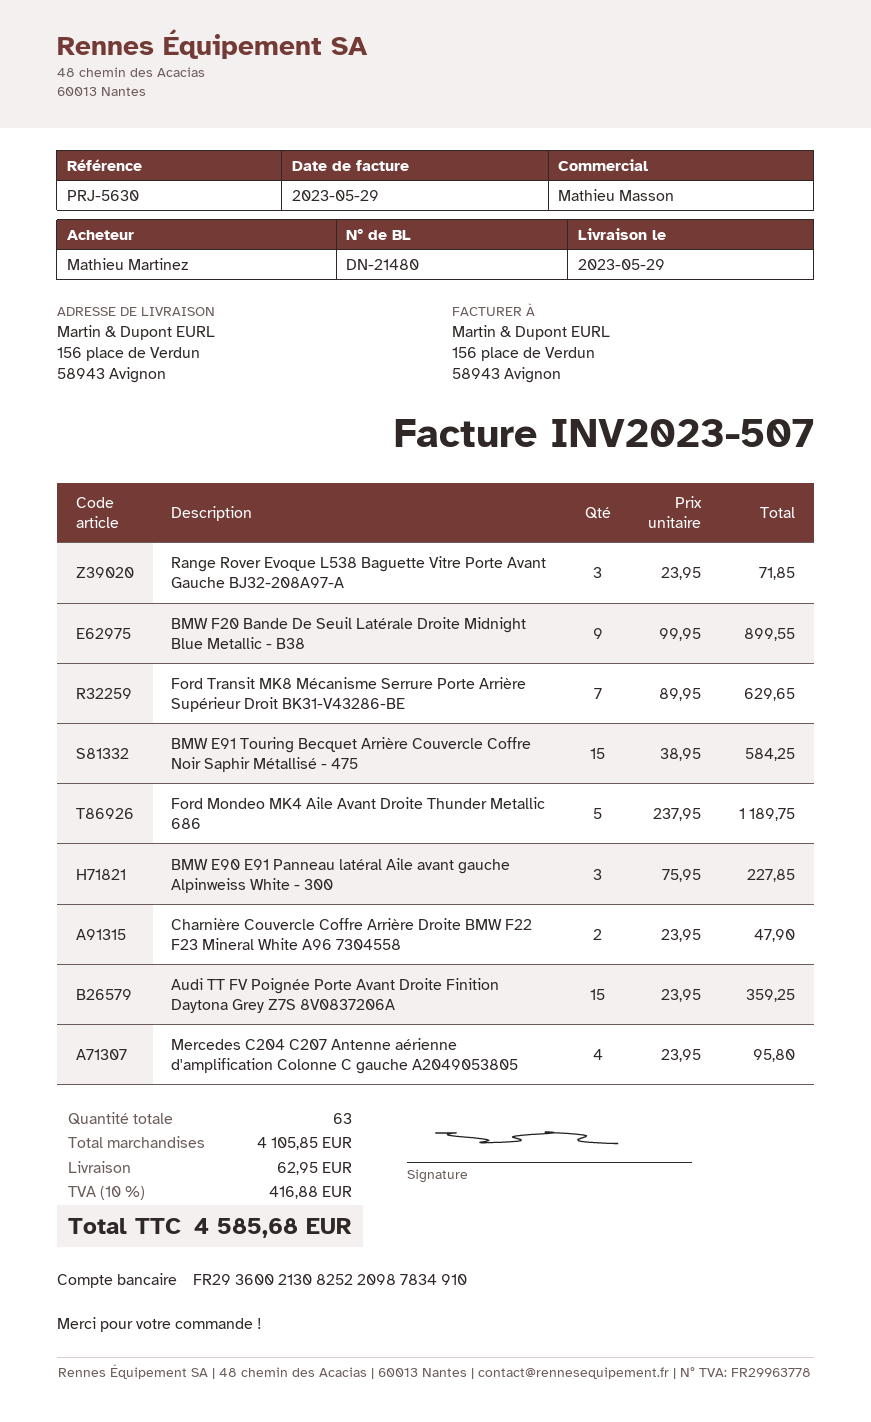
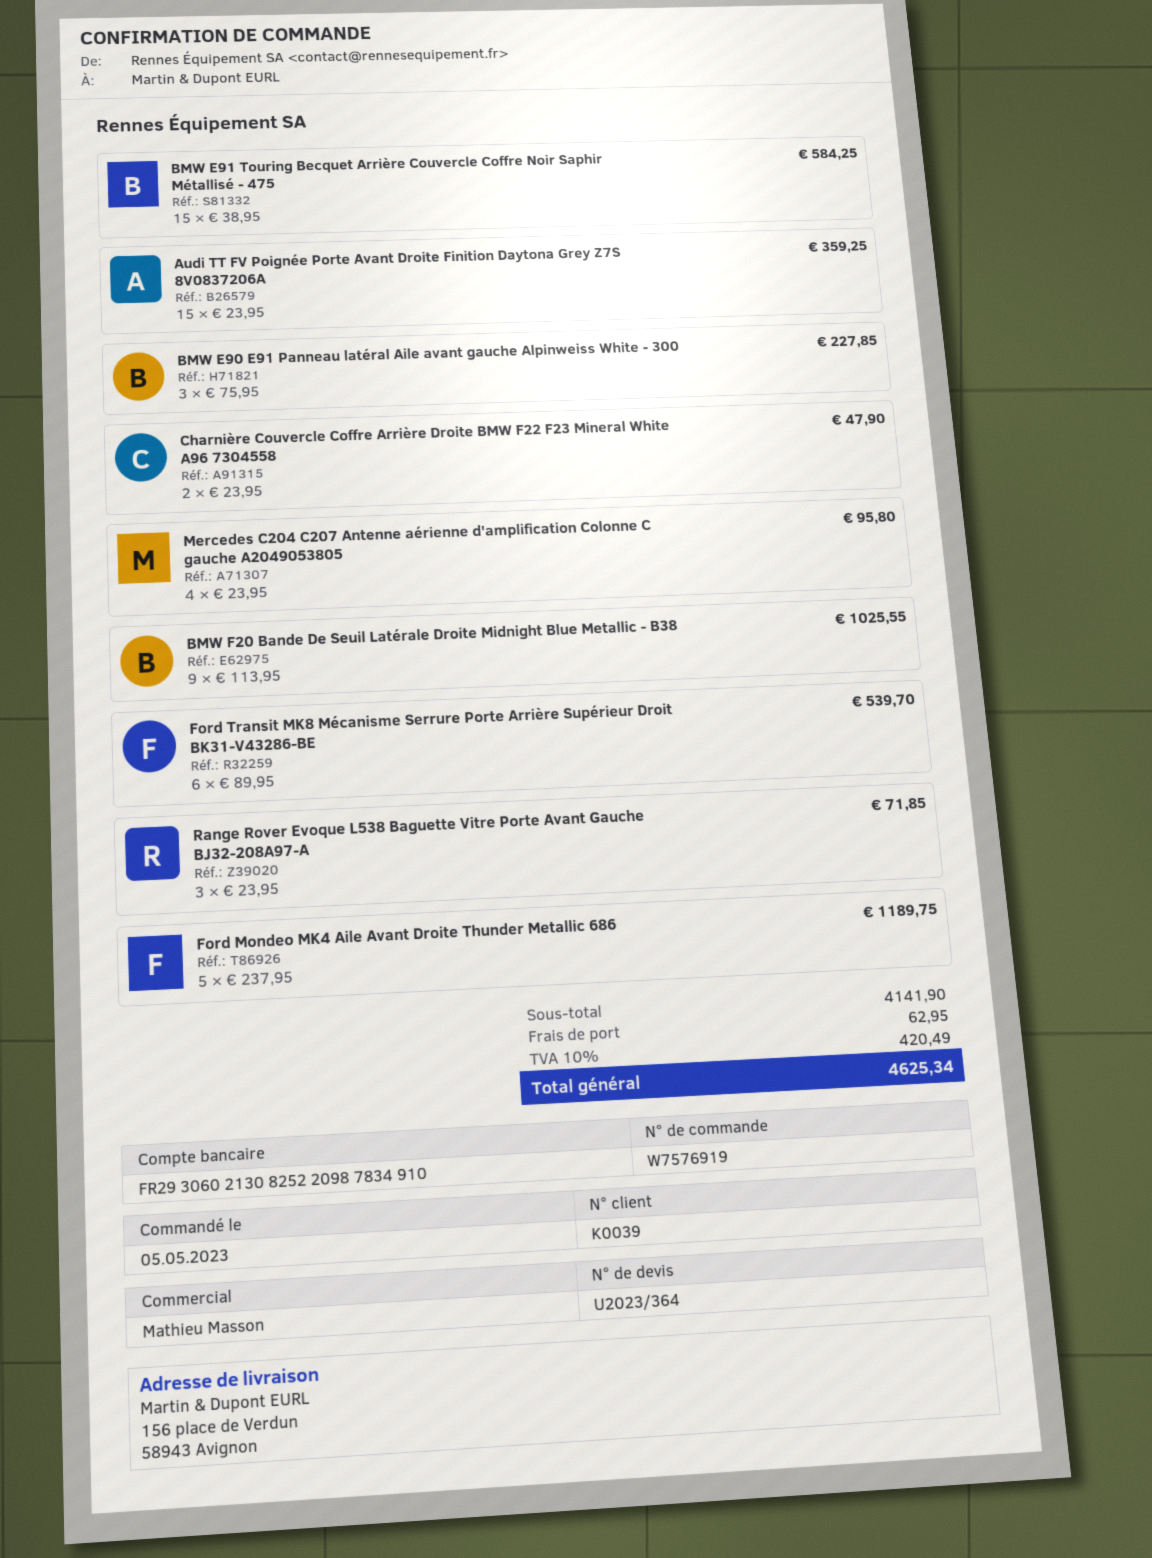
bank account: FR2936002130825220987834910 -> FR2930602130825220987834910
BMW F20 Bande De Seuil Latérale Droite Midnight Blue Metallic - B38: 9 x 99.95 = 899.55 -> 9 x 113.95 = 1025.55
Ford Transit MK8 Mécanisme Serrure Porte Arrière Supérieur Droit BK31-V43286-BE: 7 x 89.95 = 629.65 -> 6 x 89.95 = 539.70
subtotal: 4105.85 -> 4141.90
tax: 10% = 416.88 -> 10% = 420.49
total: 4585.68 -> 4625.34

